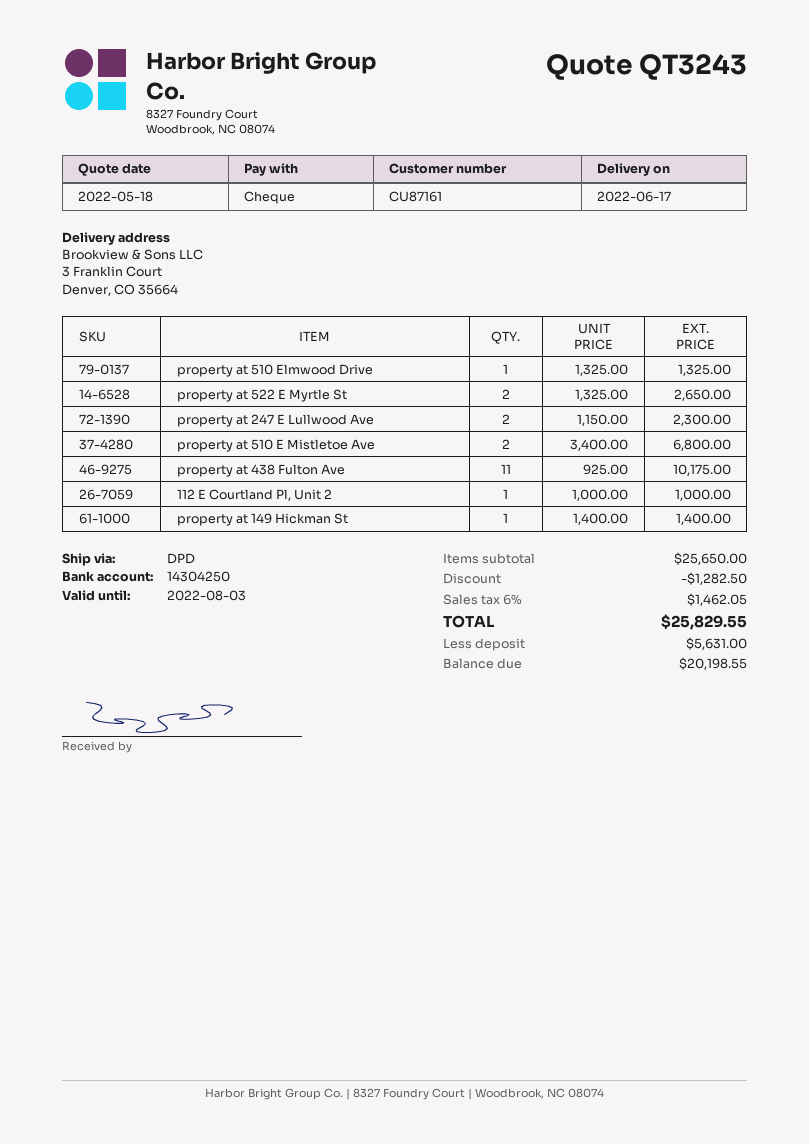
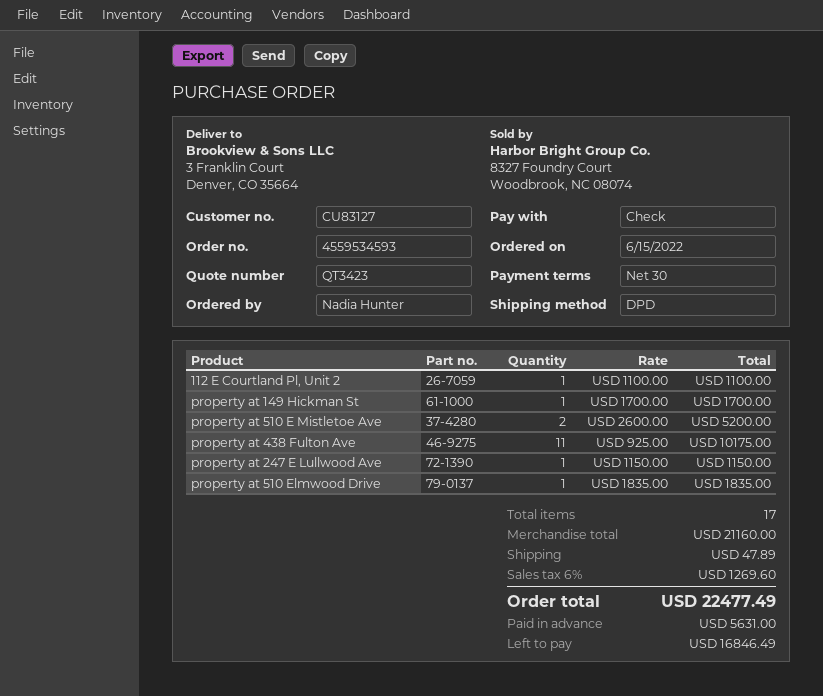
quote number: QT3243 -> QT3423
customer number: CU87161 -> CU83127
property at 510 Elmwood Drive: 1 x 1325.00 = 1325.00 -> 1 x 1835.00 = 1835.00
property at 522 E Myrtle St: 2 x 1325.00 = 2650.00 -> none
property at 247 E Lullwood Ave: 2 x 1150.00 = 2300.00 -> 1 x 1150.00 = 1150.00
property at 510 E Mistletoe Ave: 2 x 3400.00 = 6800.00 -> 2 x 2600.00 = 5200.00
112 E Courtland Pl, Unit 2: 1 x 1000.00 = 1000.00 -> 1 x 1100.00 = 1100.00
property at 149 Hickman St: 1 x 1400.00 = 1400.00 -> 1 x 1700.00 = 1700.00
subtotal: 25650.00 -> 21160.00
discount: 1282.50 -> none
shipping: none -> 47.89
tax: 6% = 1462.05 -> 6% = 1269.60
total: 25829.55 -> 22477.49
balance: 20198.55 -> 16846.49

